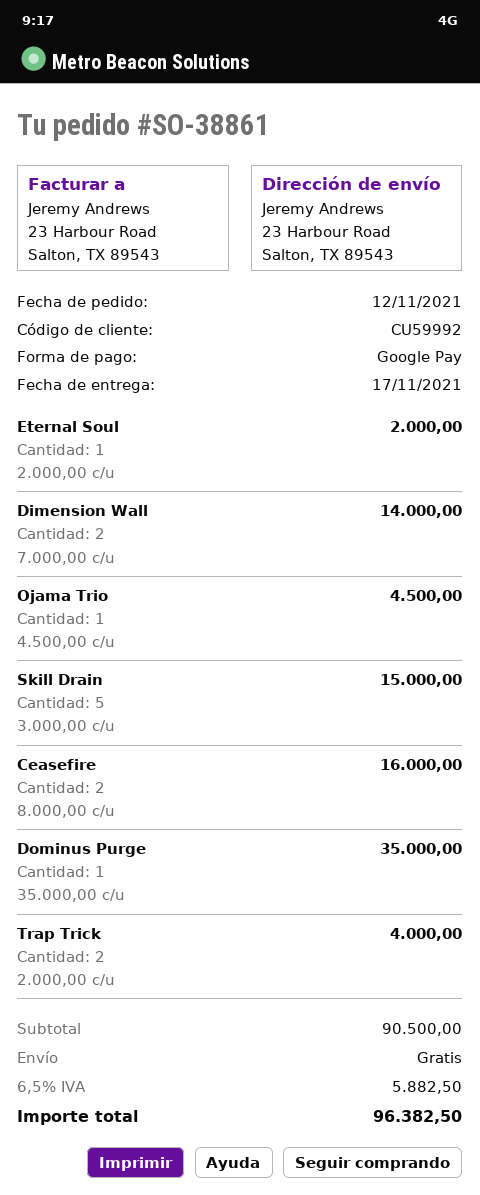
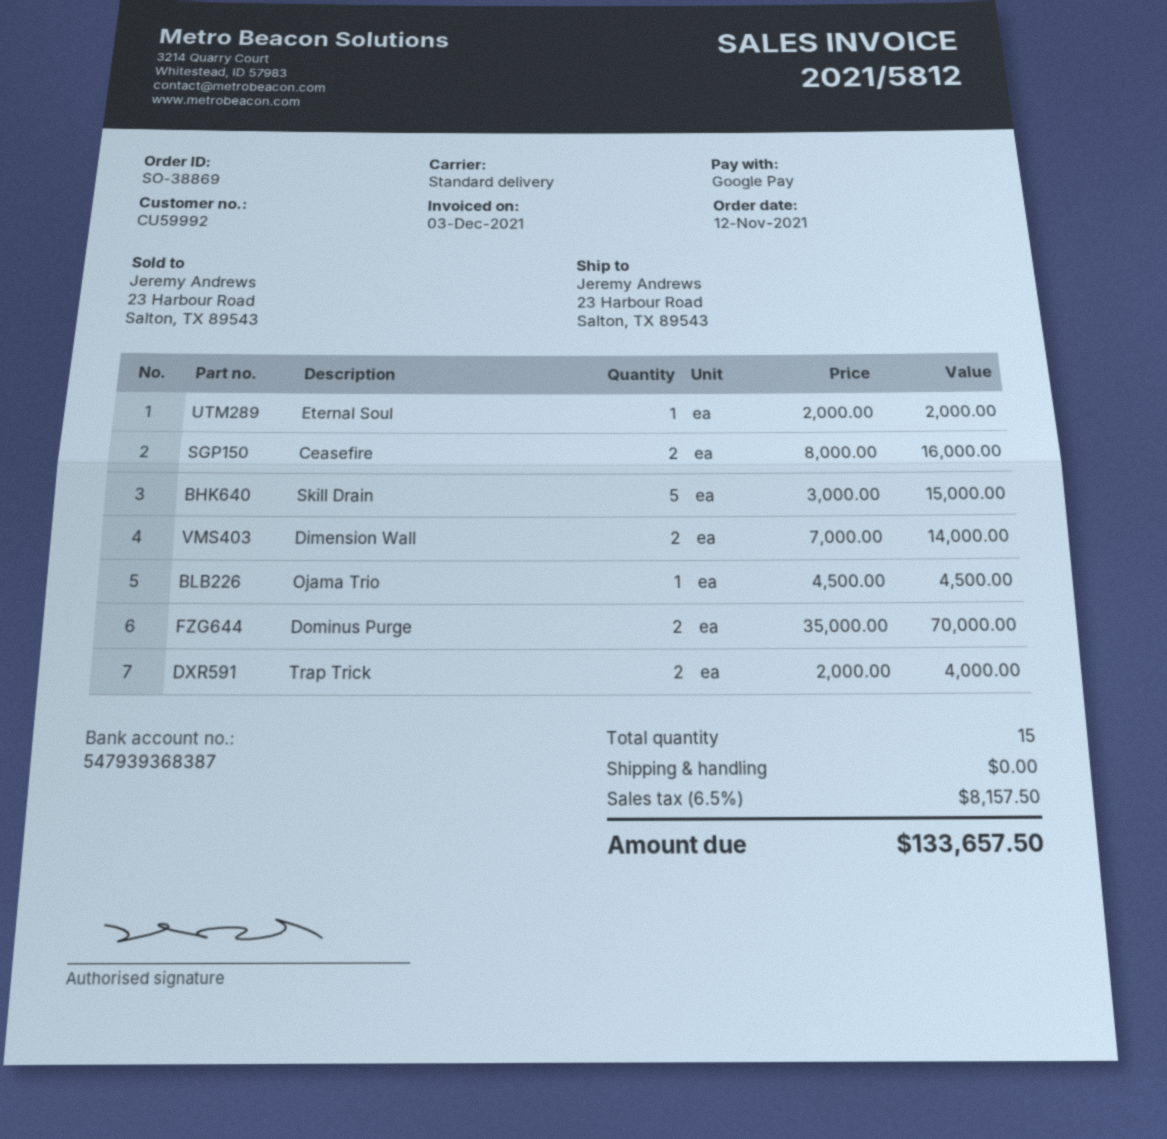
order number: SO-38861 -> SO-38869
Dominus Purge: 1 x 35000.00 = 35000.00 -> 2 x 35000.00 = 70000.00
tax: 6.5% = 5882.50 -> 6.5% = 8157.50
total: 96382.50 -> 133657.50

